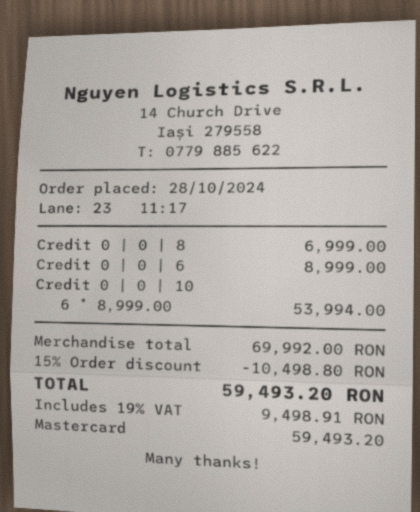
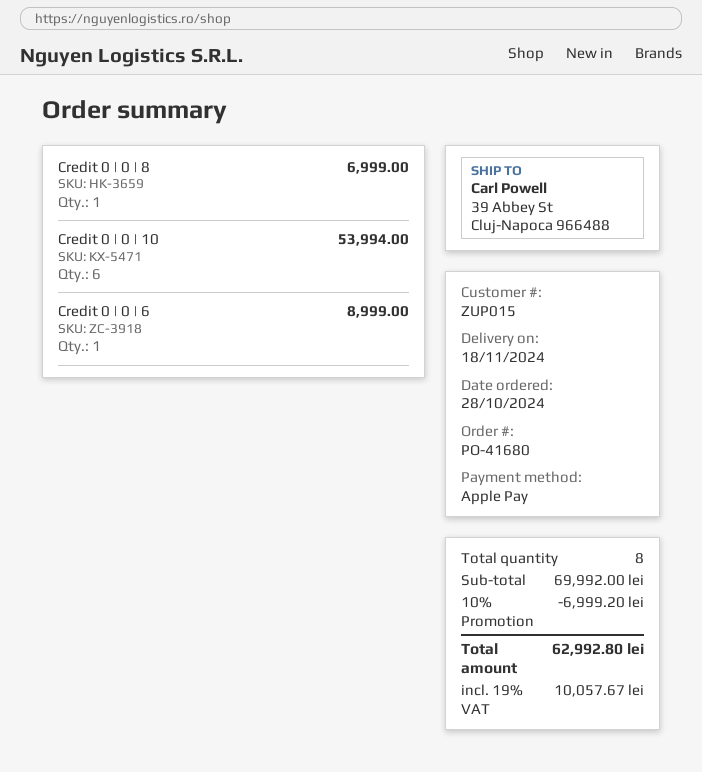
payment method: Mastercard -> Apple Pay
discount: 15% = 10498.80 -> 10% = 6999.20
tax: 19% = 9498.91 -> 19% = 10057.67
total: 59493.20 -> 62992.80

